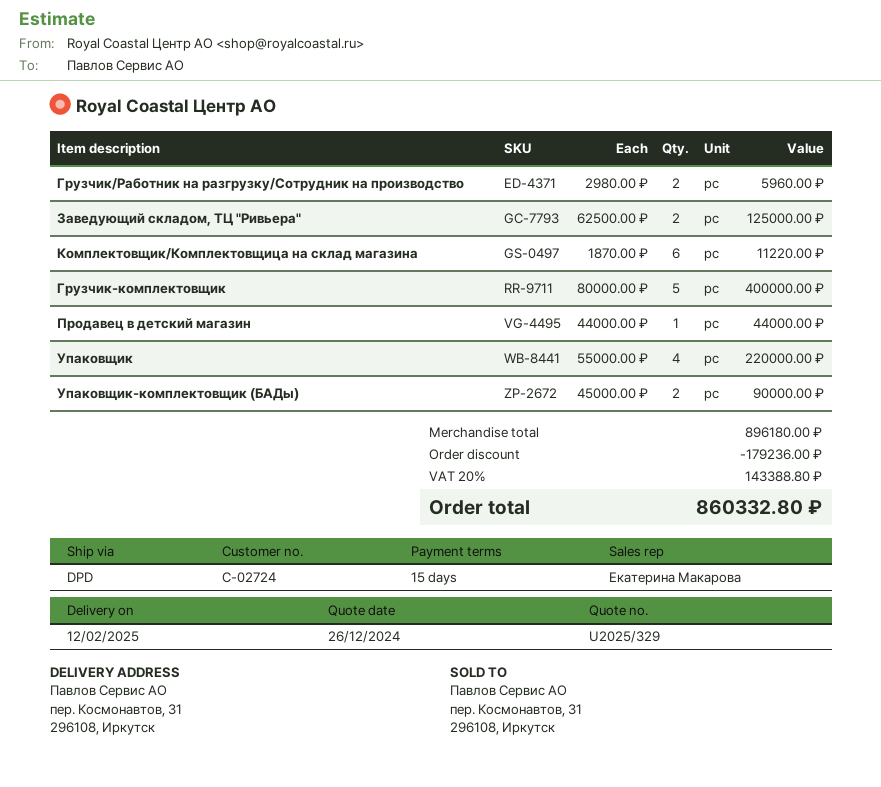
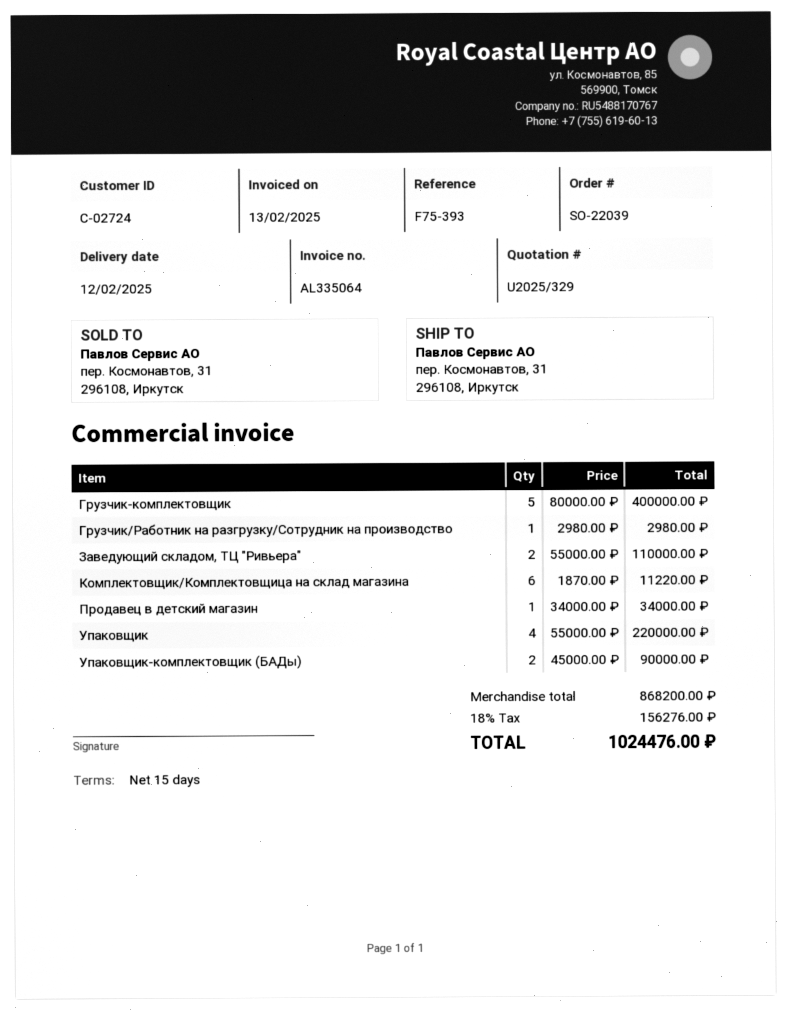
Грузчик/Работник на разгрузку/Сотрудник на производство: 2 x 2980.00 = 5960.00 -> 1 x 2980.00 = 2980.00
Заведующий складом, ТЦ "Ривьера": 2 x 62500.00 = 125000.00 -> 2 x 55000.00 = 110000.00
Продавец в детский магазин: 1 x 44000.00 = 44000.00 -> 1 x 34000.00 = 34000.00
subtotal: 896180.00 -> 868200.00
discount: 179236.00 -> none
tax: 20% = 143388.80 -> 18% = 156276.00
total: 860332.80 -> 1024476.00

